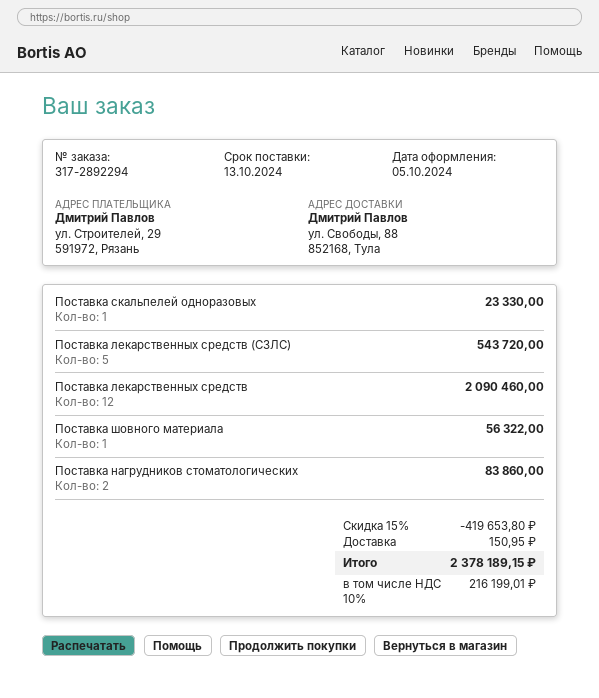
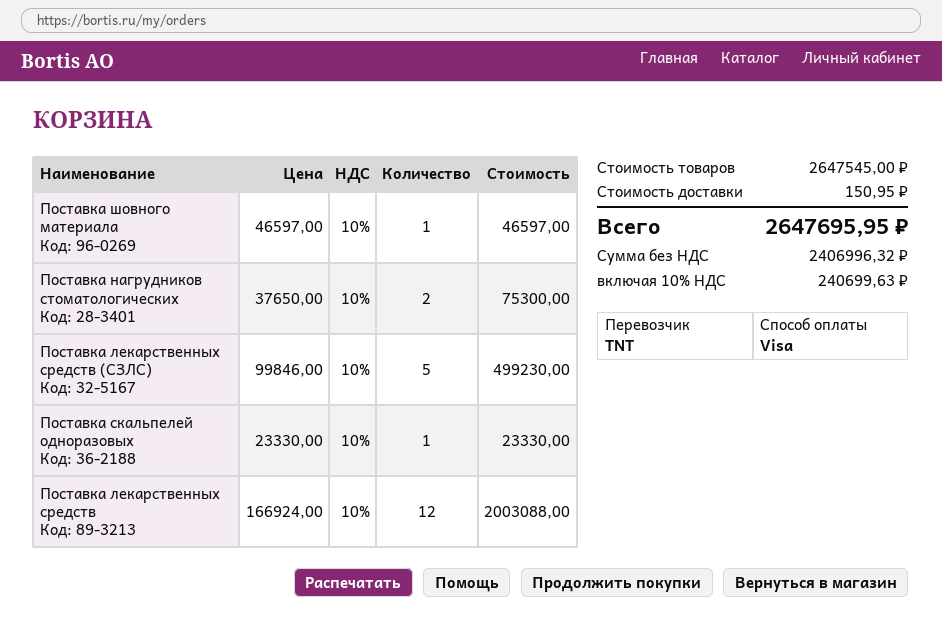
Поставка лекарственных средств (СЗЛС): 5 for 543720.00 -> 5 for 499230.00
Поставка лекарственных средств: 12 for 2090460.00 -> 12 for 2003088.00
Поставка шовного материала: 1 for 56322.00 -> 1 for 46597.00
Поставка нагрудников стоматологических: 2 for 83860.00 -> 2 for 75300.00
discount: 15% = 419653.80 -> none
tax: 10% = 216199.01 -> 10% = 240699.63
total: 2378189.15 -> 2647695.95

